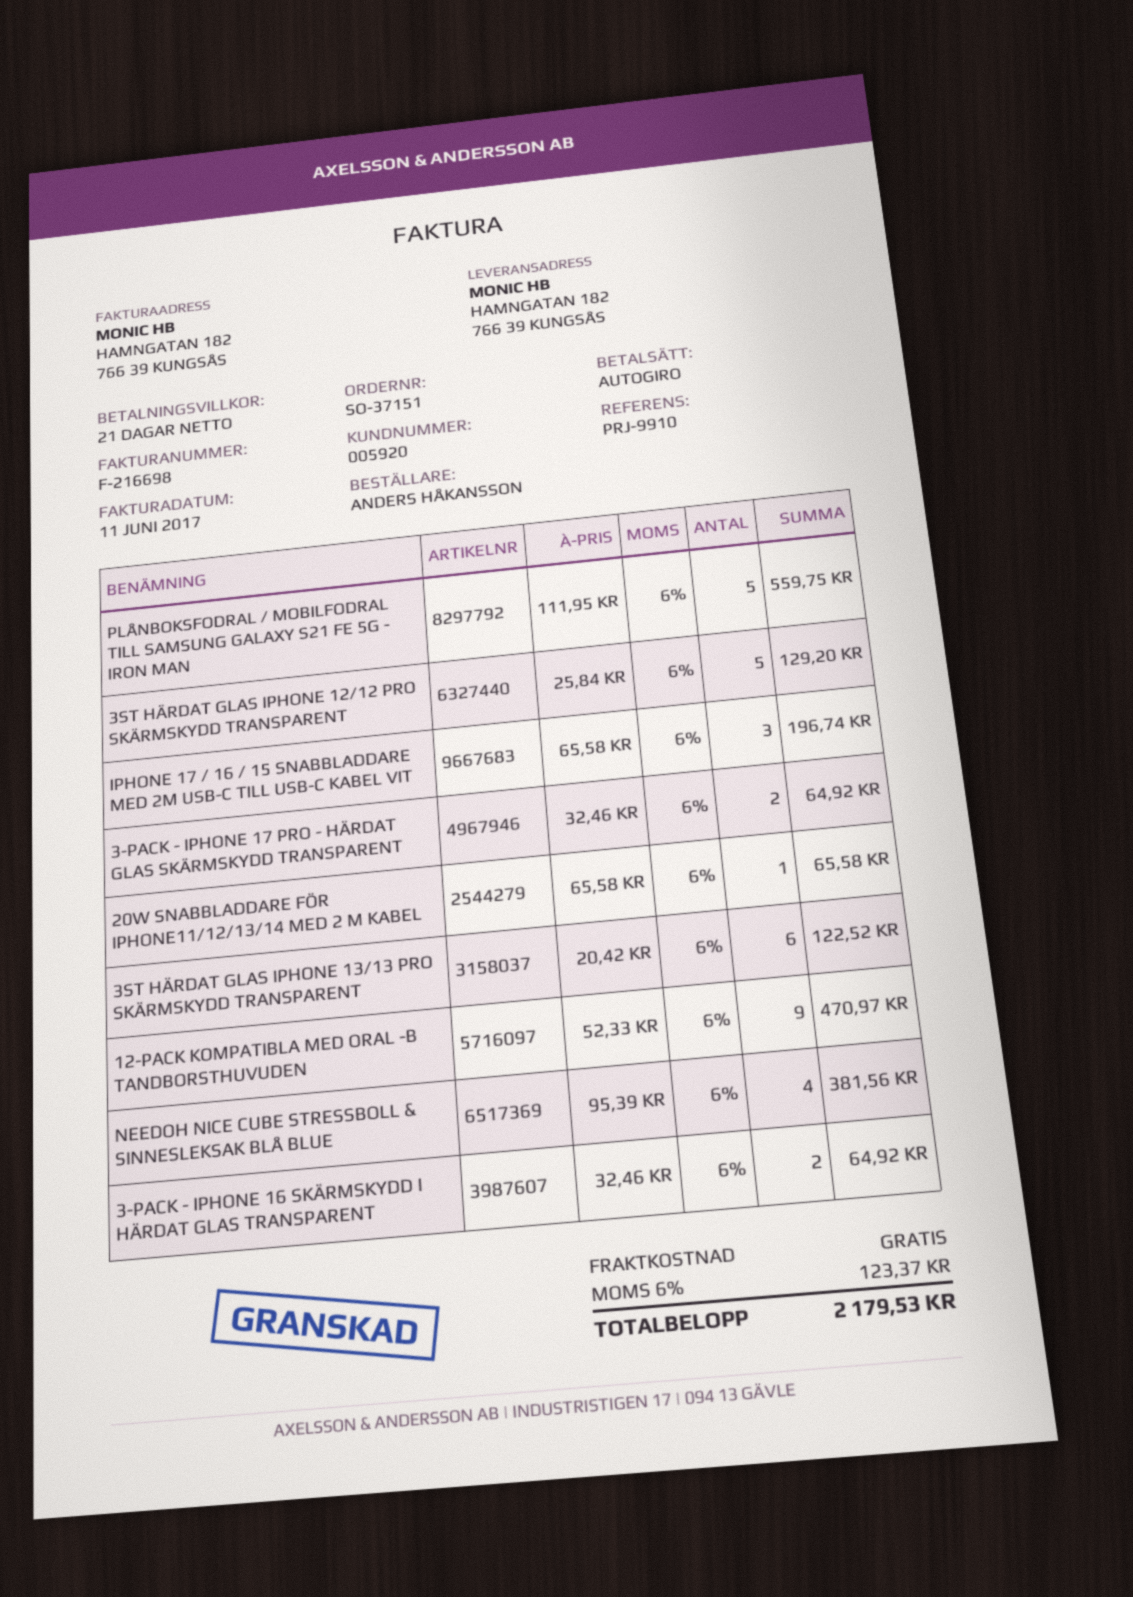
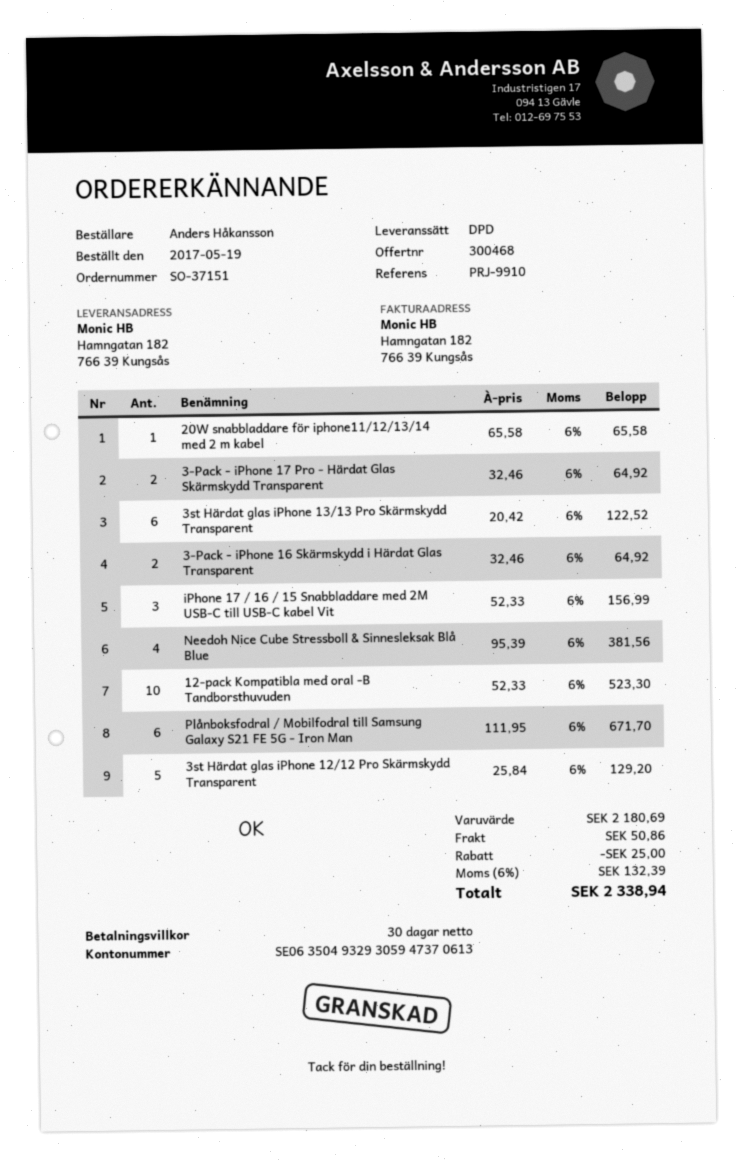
payment terms: 21 days -> 30 days
PLÅNBOKSFODRAL / MOBILFODRAL TILL SAMSUNG GALAXY S21 FE 5G - IRON MAN: 5 x 111.95 = 559.75 -> 6 x 111.95 = 671.70
IPHONE 17 / 16 / 15 SNABBLADDARE MED 2M USB-C TILL USB-C KABEL VIT: 3 x 65.58 = 196.74 -> 3 x 52.33 = 156.99
12-PACK KOMPATIBLA MED ORAL -B TANDBORSTHUVUDEN: 9 x 52.33 = 470.97 -> 10 x 52.33 = 523.30
discount: none -> 25.00
shipping: 0.00 -> 50.86
tax: 6% = 123.37 -> 6% = 132.39
total: 2179.53 -> 2338.94

